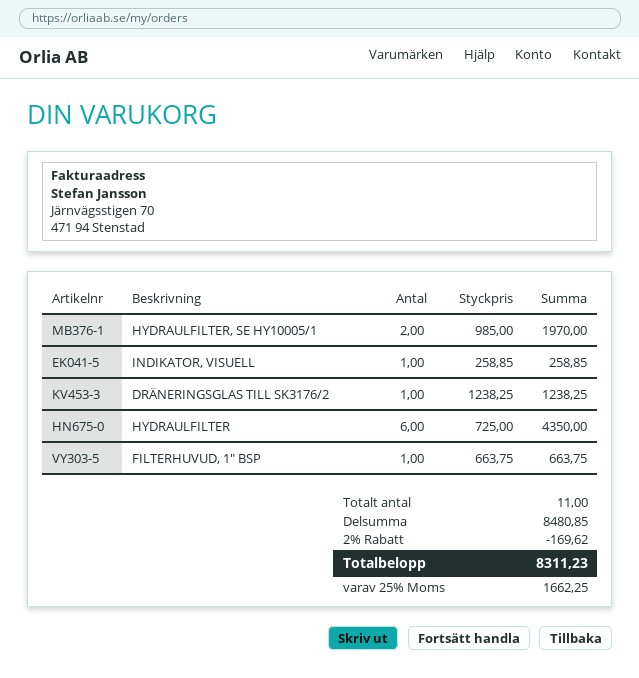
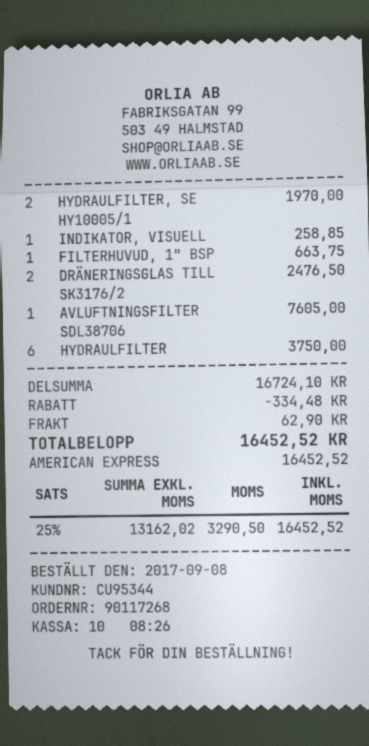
DRÄNERINGSGLAS TILL SK3176/2: 1 for 1238.25 -> 2 for 2476.50
HYDRAULFILTER: 6 for 4350.00 -> 6 for 3750.00
AVLUFTNINGSFILTER SDL38706: none -> 1 for 7605.00
subtotal: 8480.85 -> 16724.10
discount: 169.62 -> 334.48
shipping: none -> 62.90
tax: 25% = 1662.25 -> 25% = 3290.50
total: 8311.23 -> 16452.52

